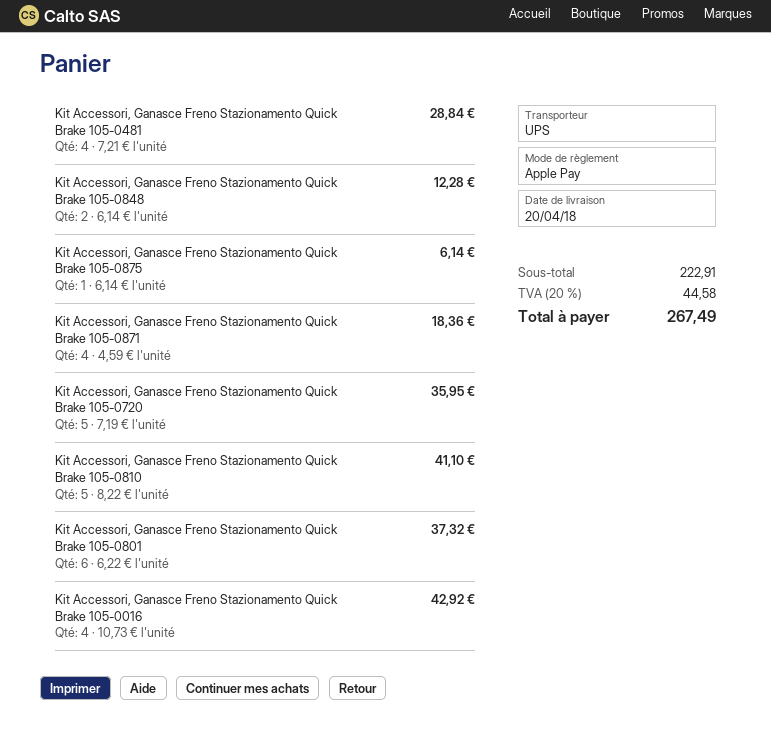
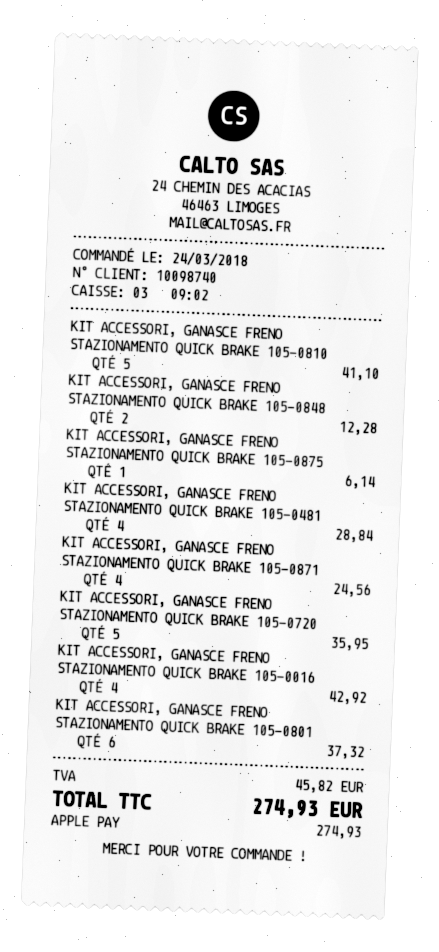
Kit Accessori, Ganasce Freno Stazionamento Quick Brake 105-0871: 4 for 18.36 -> 4 for 24.56
tax: 44.58 -> 45.82
total: 267.49 -> 274.93

